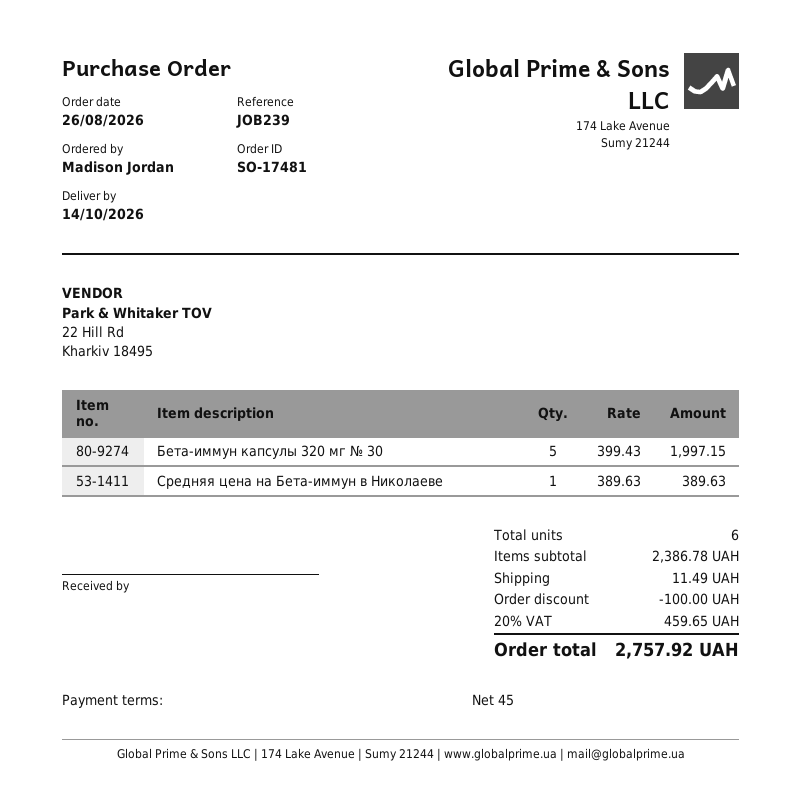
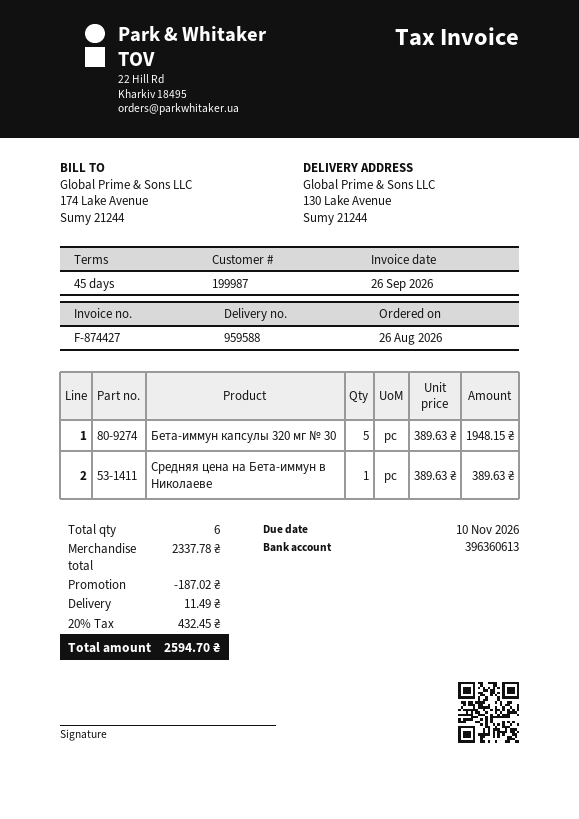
Бета-иммун капсулы 320 мг № 30: 5 x 399.43 = 1997.15 -> 5 x 389.63 = 1948.15
subtotal: 2386.78 -> 2337.78
discount: 100.00 -> 187.02
tax: 20% = 459.65 -> 20% = 432.45
total: 2757.92 -> 2594.70

